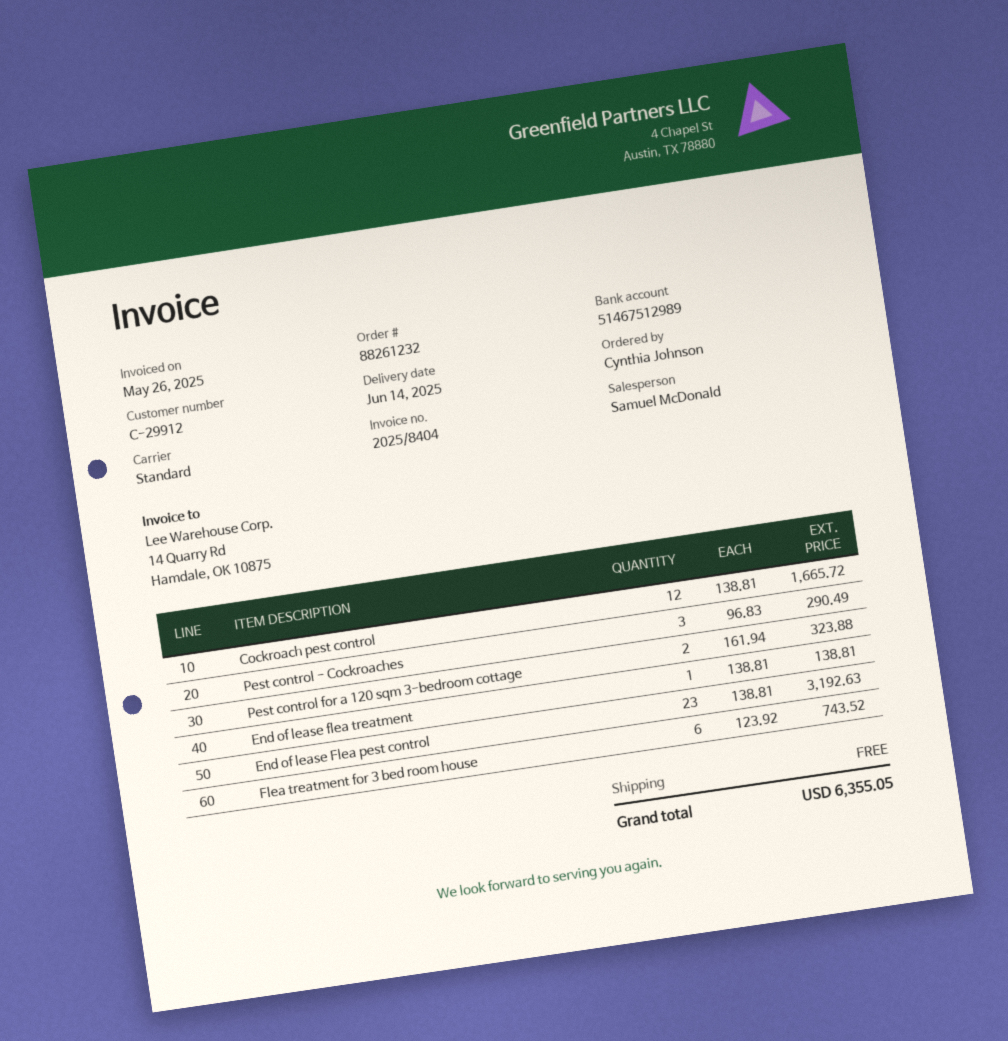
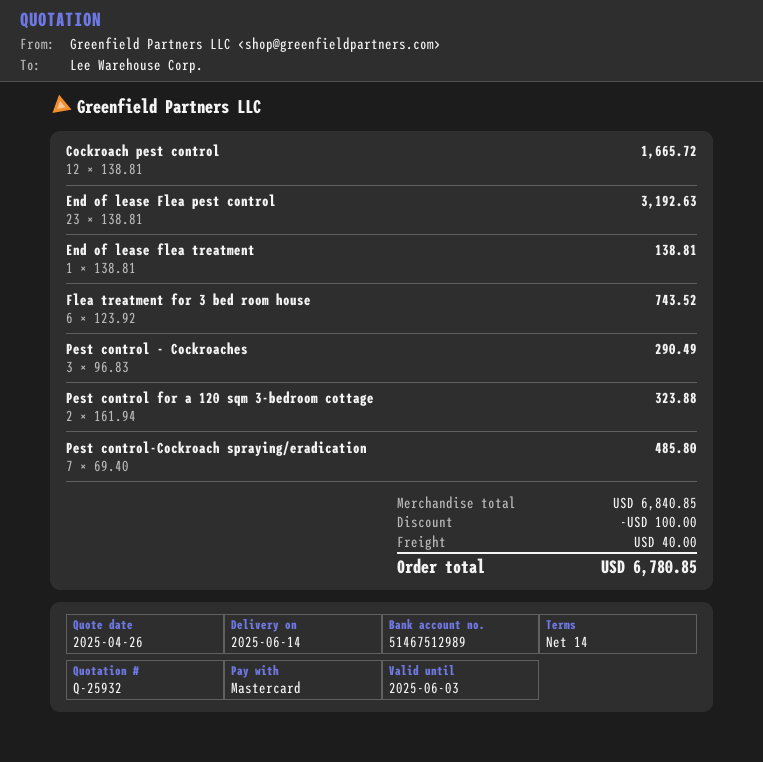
Pest control-Cockroach spraying/eradication: none -> 7 x 69.40 = 485.80
discount: none -> 100.00
shipping: 0.00 -> 40.00
total: 6355.05 -> 6780.85

